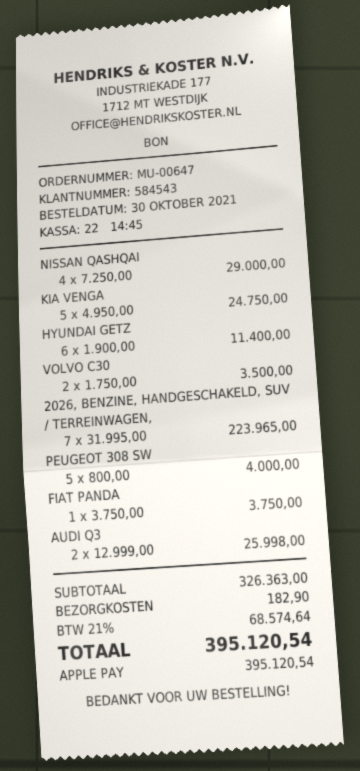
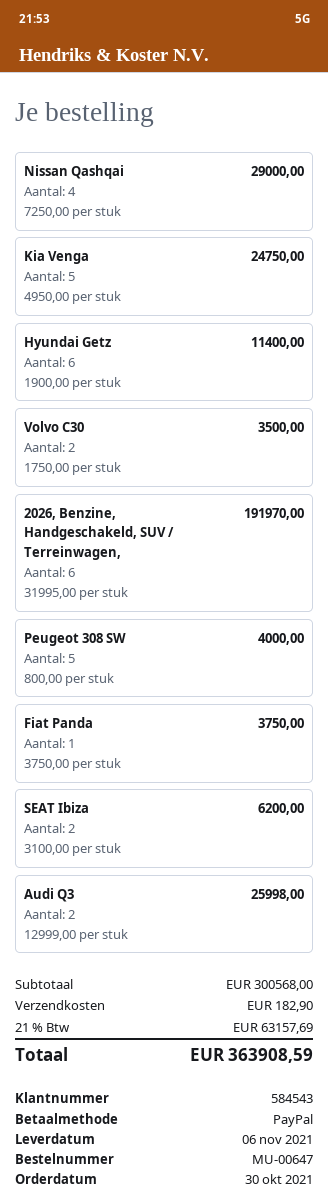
payment method: Apple Pay -> PayPal
2026, BENZINE, HANDGESCHAKELD, SUV / TERREINWAGEN,: 7 x 31995.00 = 223965.00 -> 6 x 31995.00 = 191970.00
SEAT Ibiza: none -> 2 x 3100.00 = 6200.00
subtotal: 326363.00 -> 300568.00
tax: 21% = 68574.64 -> 21% = 63157.69
total: 395120.54 -> 363908.59

